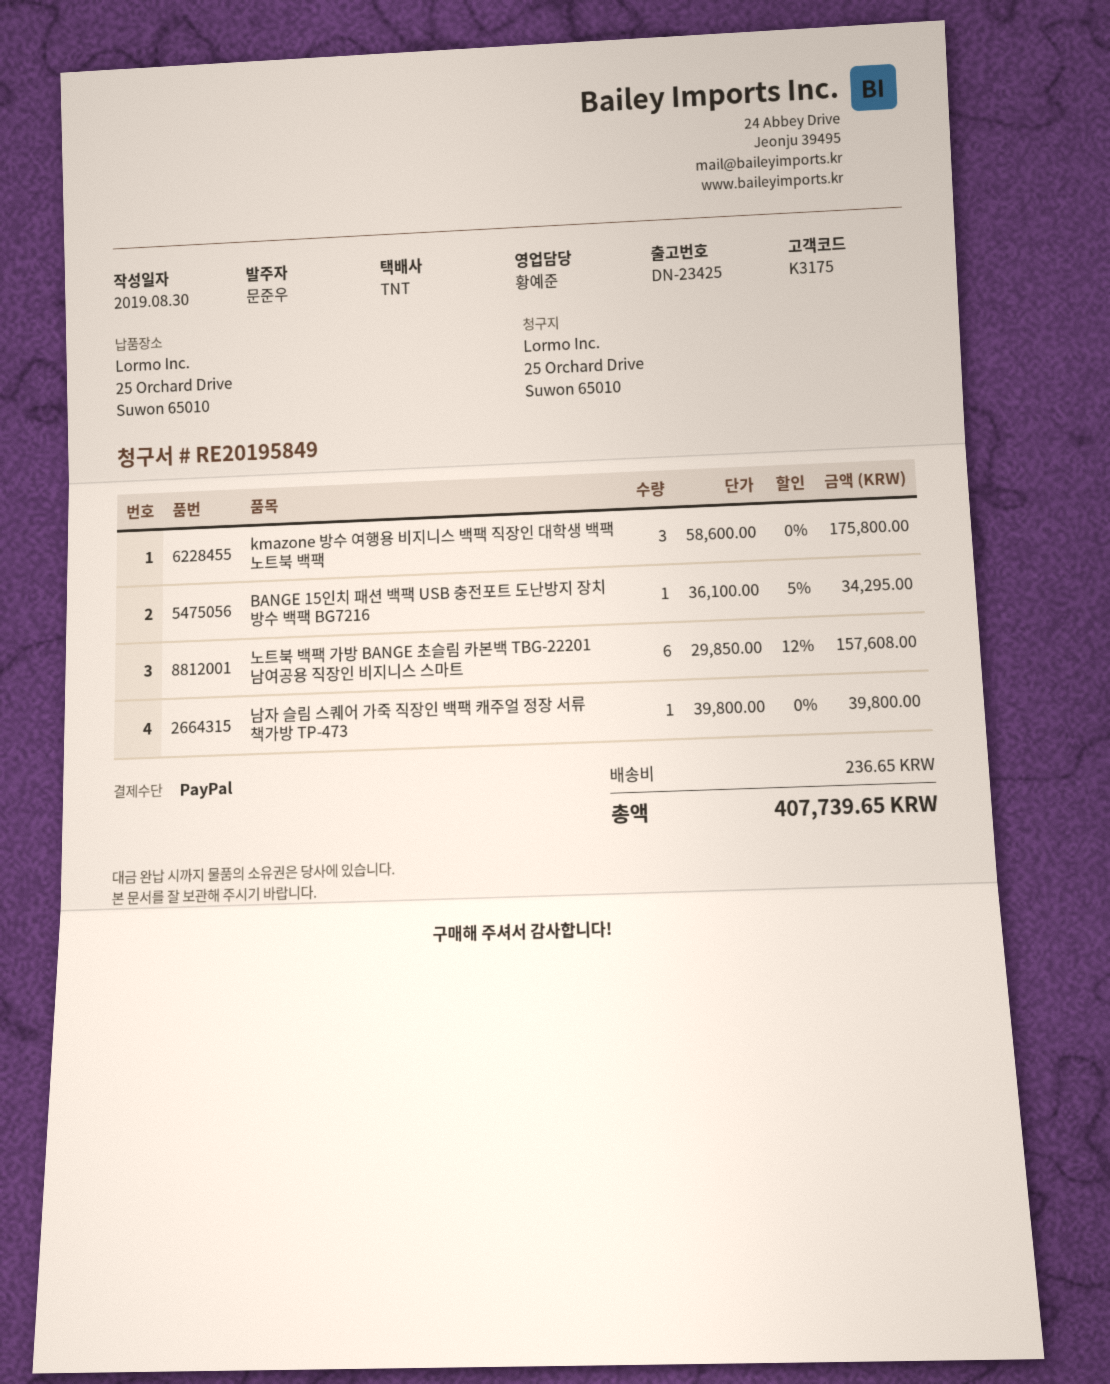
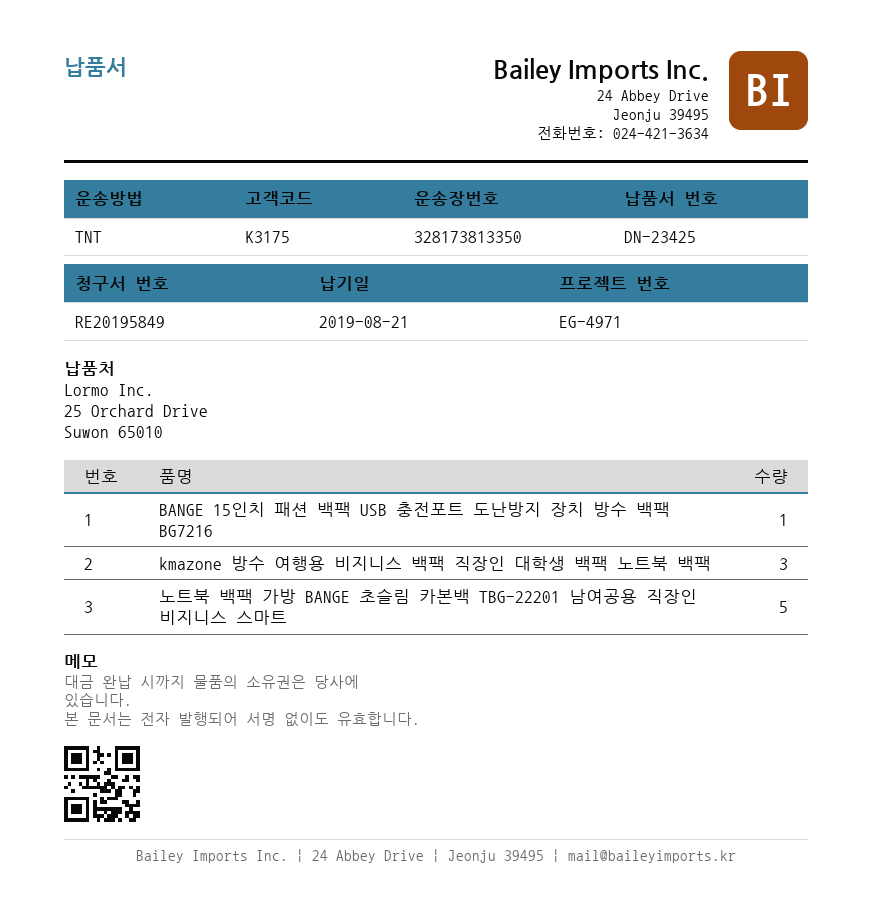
노트북 백팩 가방 BANGE 초슬림 카본백 TBG-22201 남여공용 직장인 비지니스 스마트: 6 -> 5
남자 슬림 스퀘어 가죽 직장인 백팩 캐주얼 정장 서류 책가방 TP-473: 1 -> none

